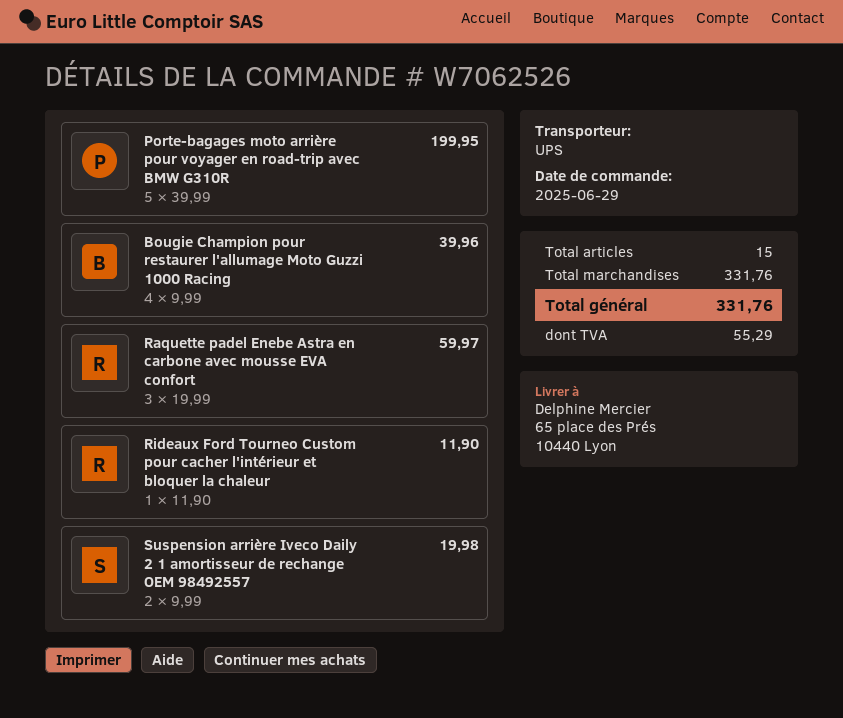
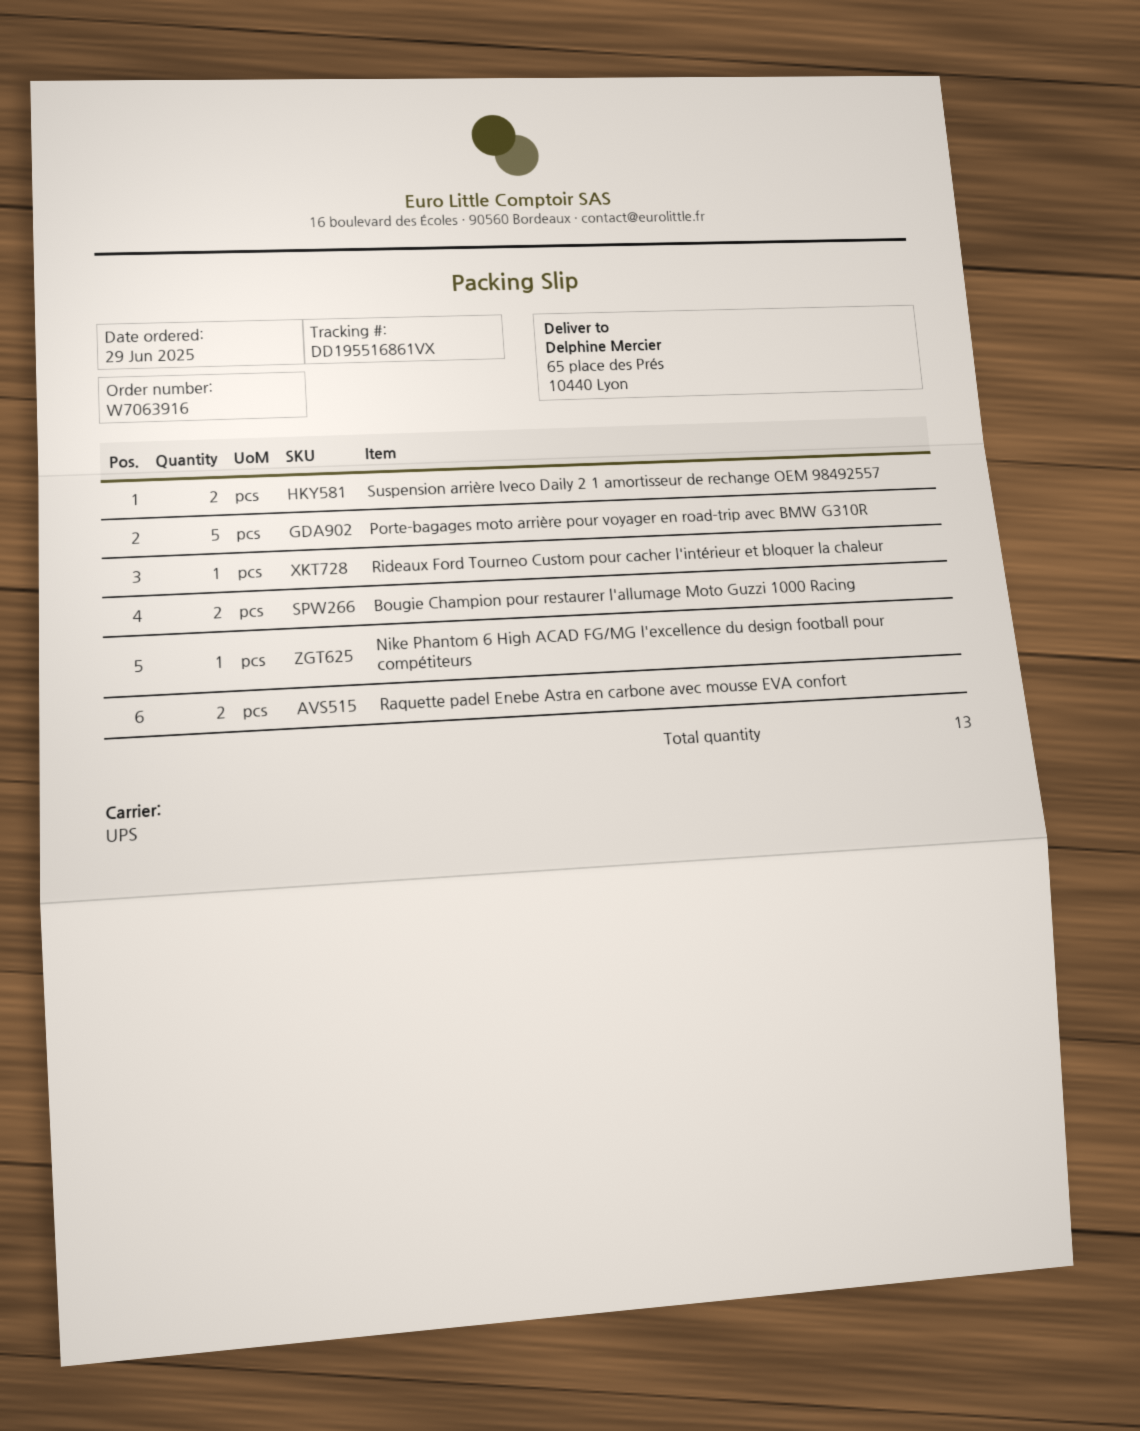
order number: W7062526 -> W7063916
Bougie Champion pour restaurer l'allumage Moto Guzzi 1000 Racing: 4 -> 2
Raquette padel Enebe Astra en carbone avec mousse EVA confort: 3 -> 2
Nike Phantom 6 High ACAD FG/MG l'excellence du design football pour compétiteurs: none -> 1
total quantity: 15 -> 13

